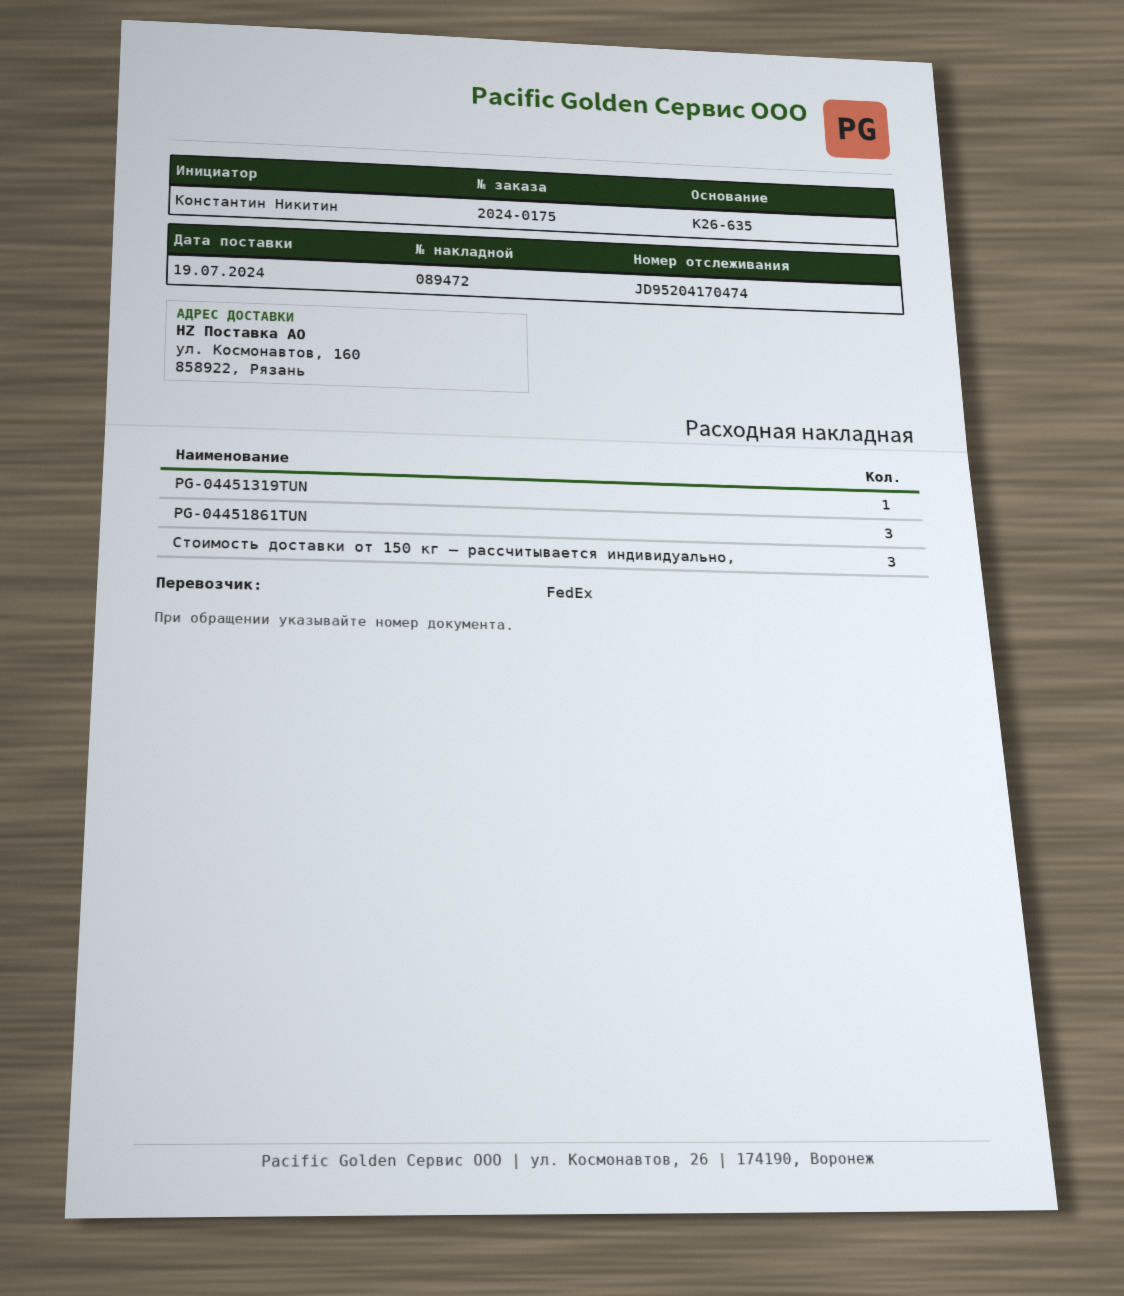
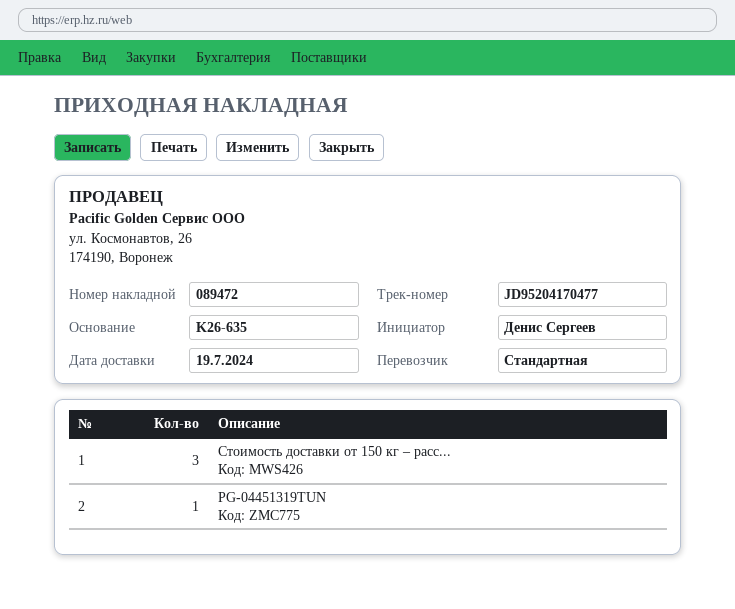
ordered by: Константин Никитин -> Денис Сергеев
shipping method: FedEx -> standard
tracking number: JD95204170474 -> JD95204170477
PG-04451861TUN: 3 -> none

